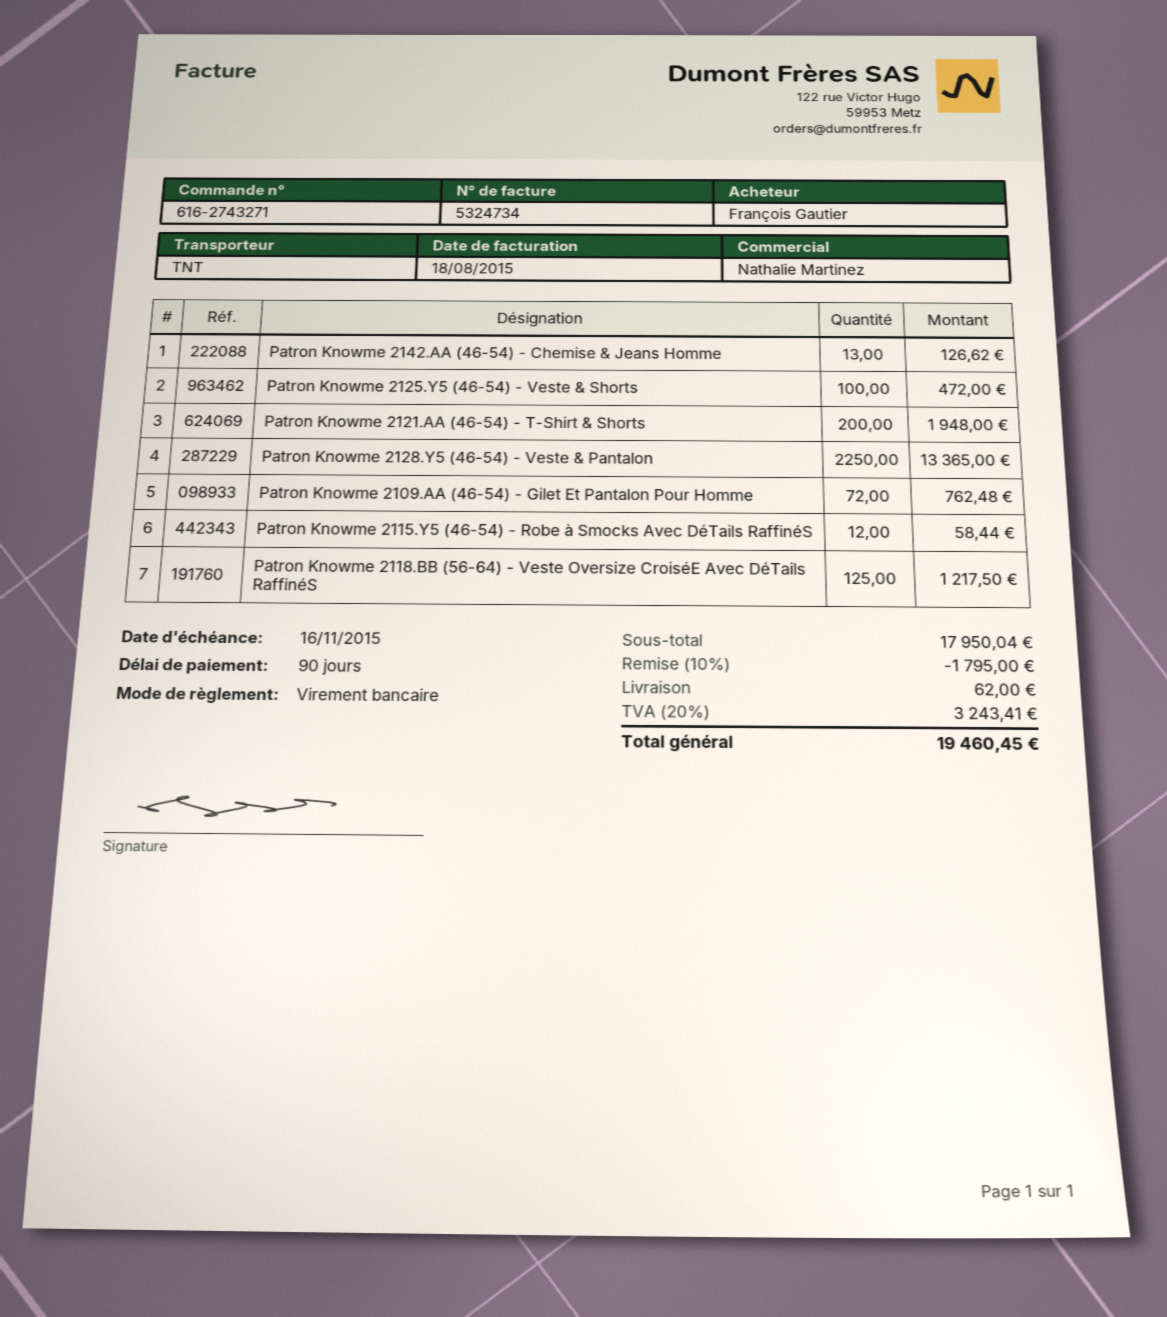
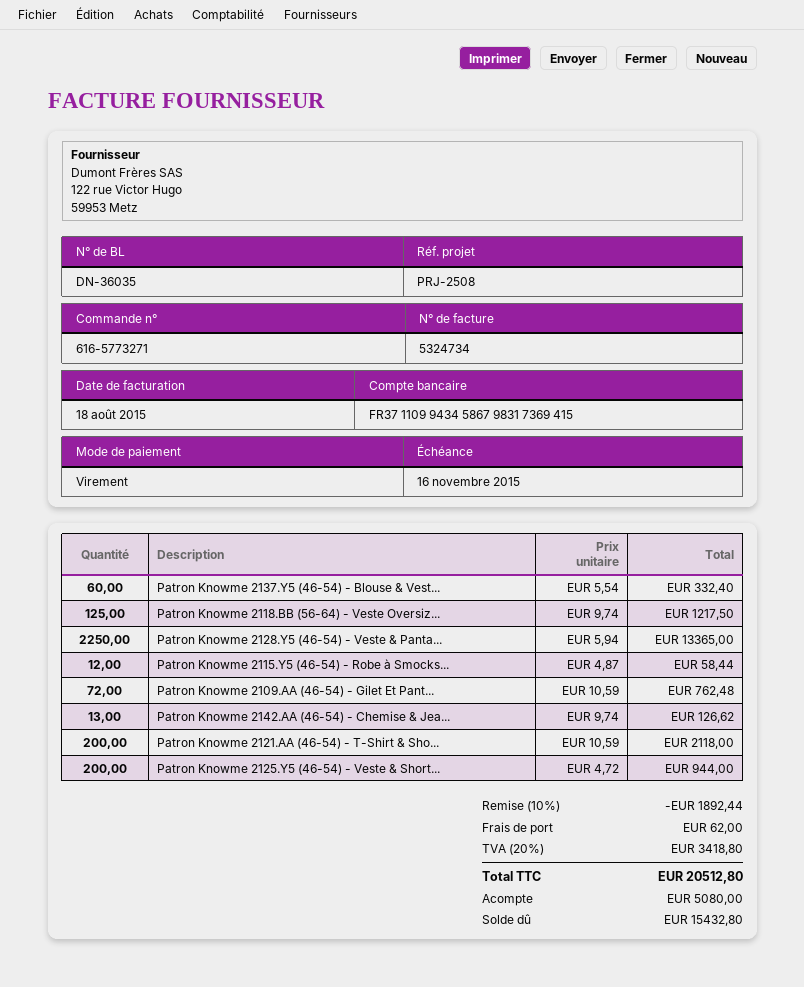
order number: 616-2743271 -> 616-5773271
Patron Knowme 2125.Y5 (46-54) - Veste & Shorts: 100 for 472.00 -> 200 for 944.00
Patron Knowme 2121.AA (46-54) - T-Shirt & Shorts: 200 for 1948.00 -> 200 for 2118.00
Patron Knowme 2137.Y5 (46-54) - Blouse & Vest...: none -> 60 for 332.40
discount: 10% = 1795.00 -> 10% = 1892.44
tax: 20% = 3243.41 -> 20% = 3418.80
total: 19460.45 -> 20512.80

